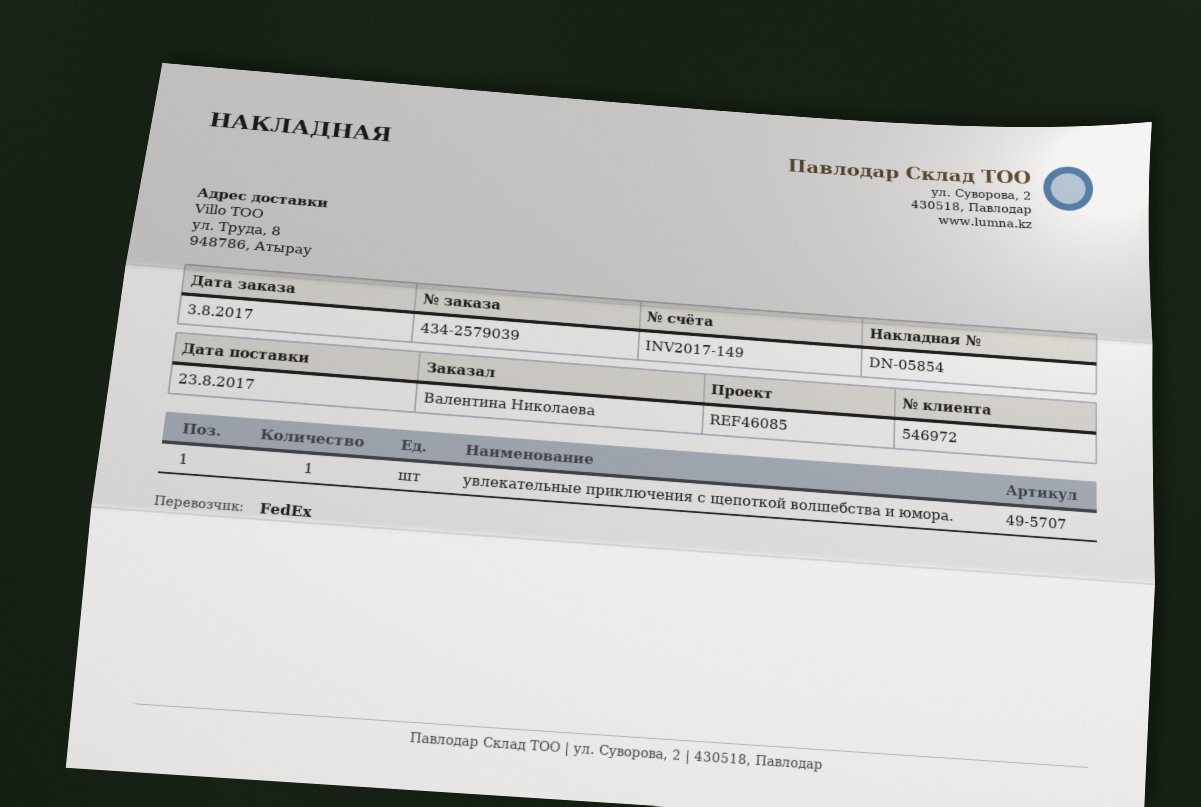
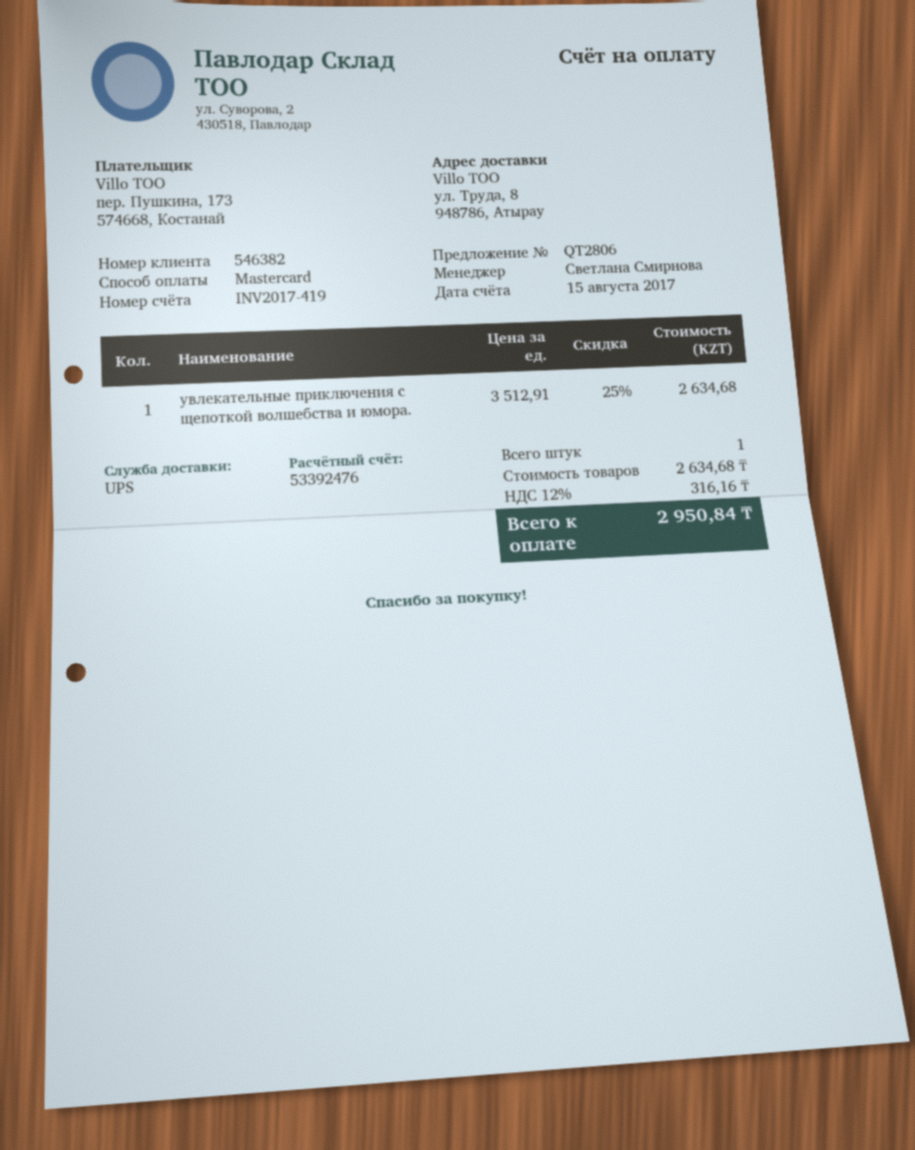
invoice number: INV2017-149 -> INV2017-419
customer number: 546972 -> 546382
shipping method: FedEx -> UPS

